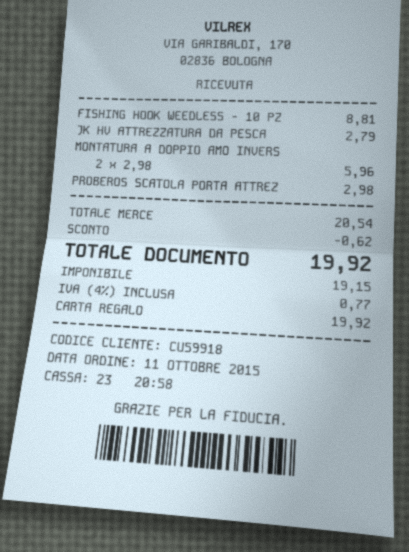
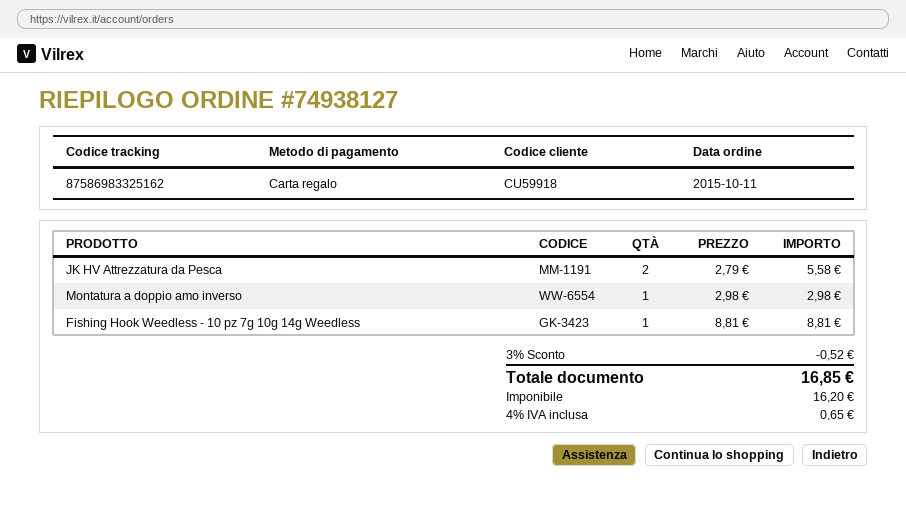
JK HV ATTREZZATURA DA PESCA: 1 x 2.79 = 2.79 -> 2 x 2.79 = 5.58
MONTATURA A DOPPIO AMO INVERS: 2 x 2.98 = 5.96 -> 1 x 2.98 = 2.98
PROBEROS SCATOLA PORTA ATTREZ: 1 x 2.98 = 2.98 -> none
discount: 0.62 -> 0.52
net: 19.15 -> 16.20
tax: 4% = 0.77 -> 4% = 0.65
total: 19.92 -> 16.85

